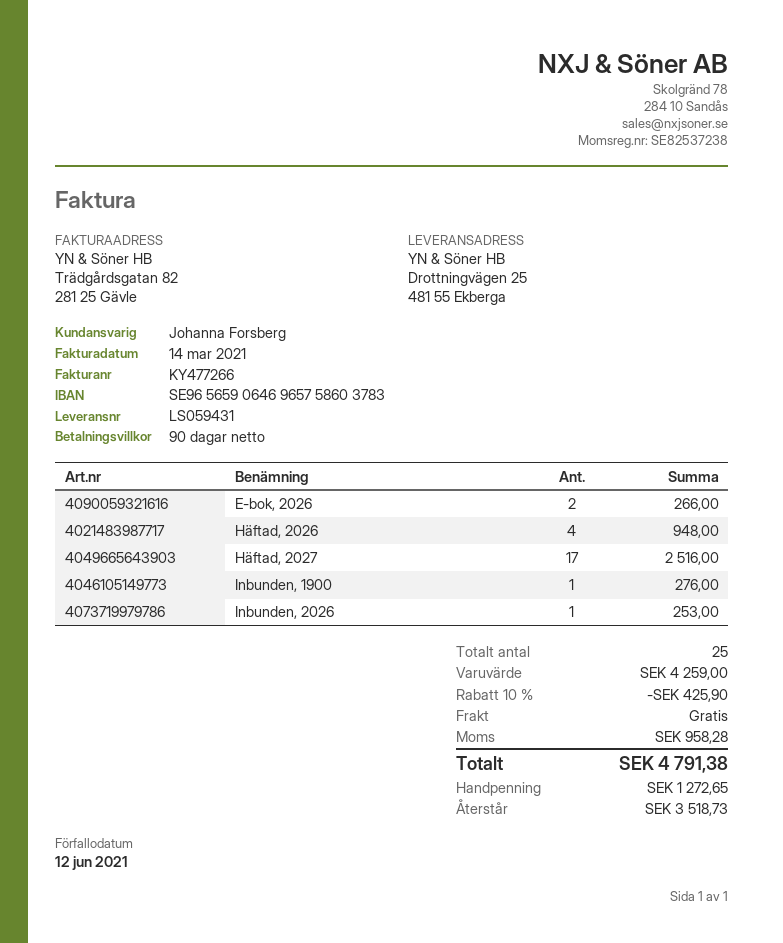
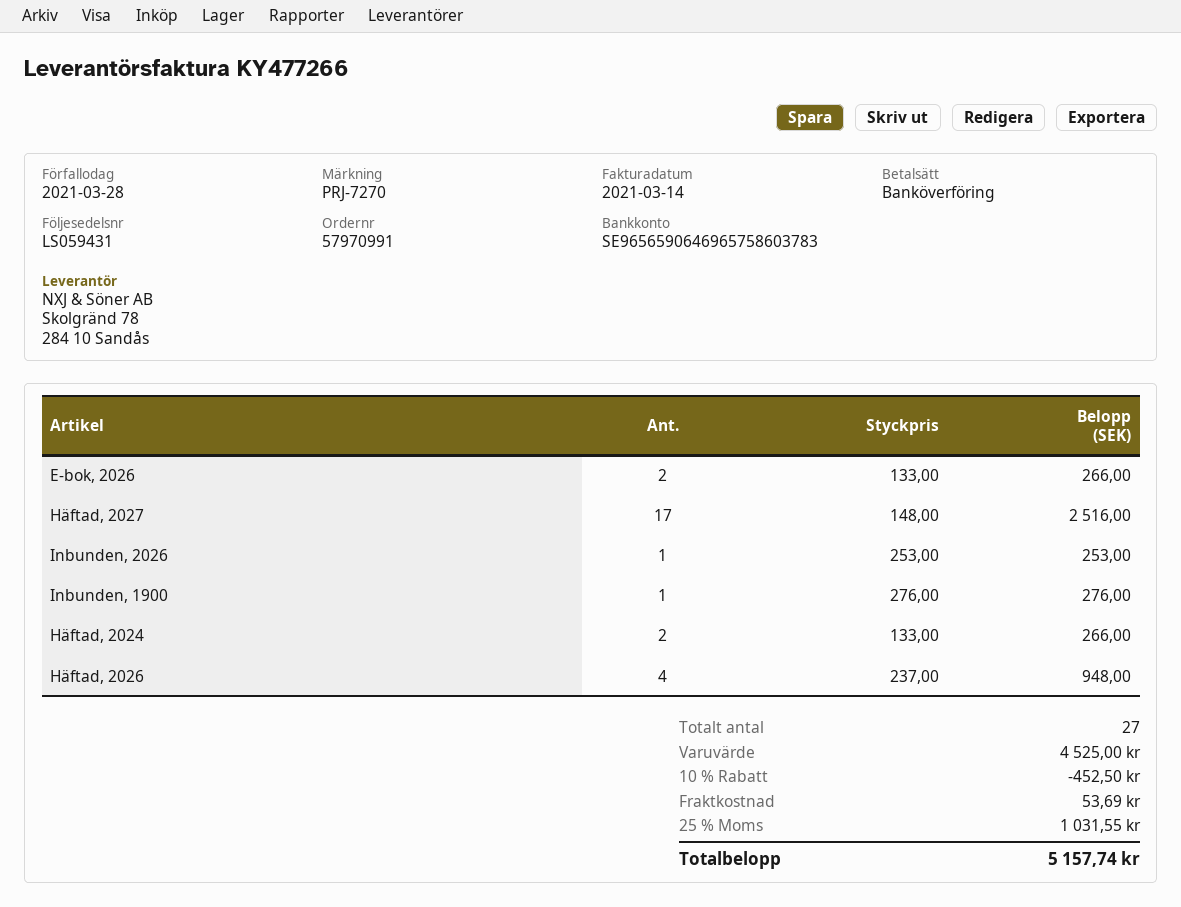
due date: 2021-06-12 -> 2021-03-28
Häftad, 2024: none -> 2 for 266.00
total quantity: 25 -> 27
subtotal: 4259.00 -> 4525.00
discount: 10% = 425.90 -> 10% = 452.50
shipping: 0.00 -> 53.69
tax: 958.28 -> 1031.55
total: 4791.38 -> 5157.74

